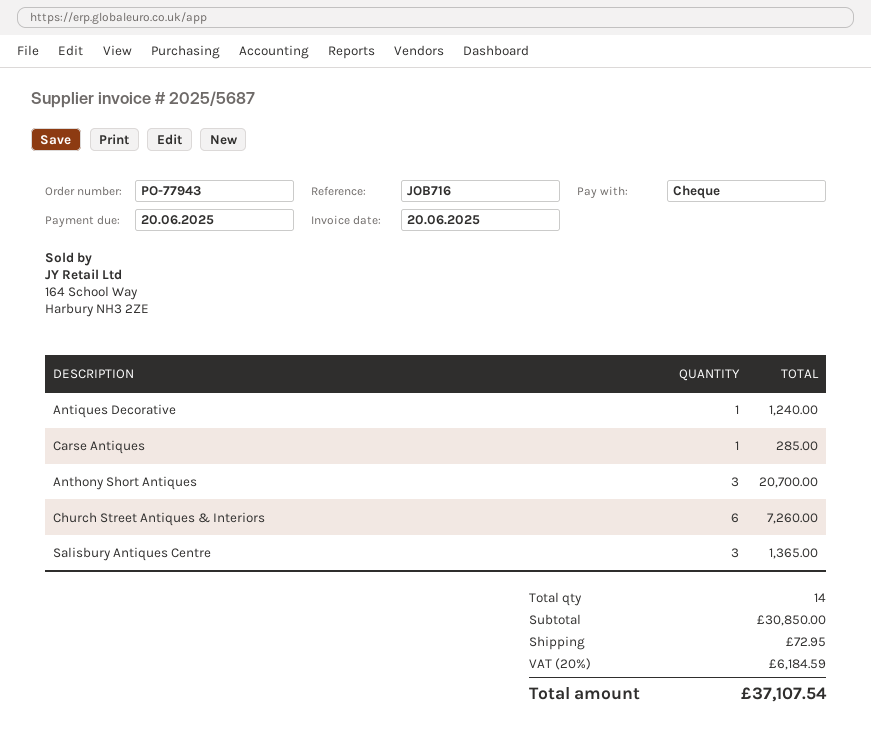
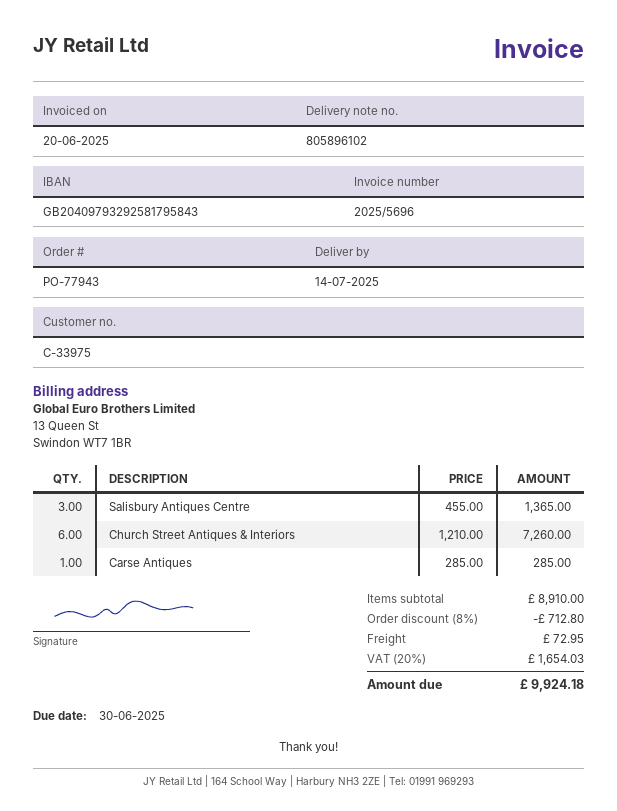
invoice number: 2025/5687 -> 2025/5696
due date: 2025-06-20 -> 2025-06-30
Antiques Decorative: 1 for 1240.00 -> none
Anthony Short Antiques: 3 for 20700.00 -> none
subtotal: 30850.00 -> 8910.00
discount: none -> 8% = 712.80
tax: 20% = 6184.59 -> 20% = 1654.03
total: 37107.54 -> 9924.18

